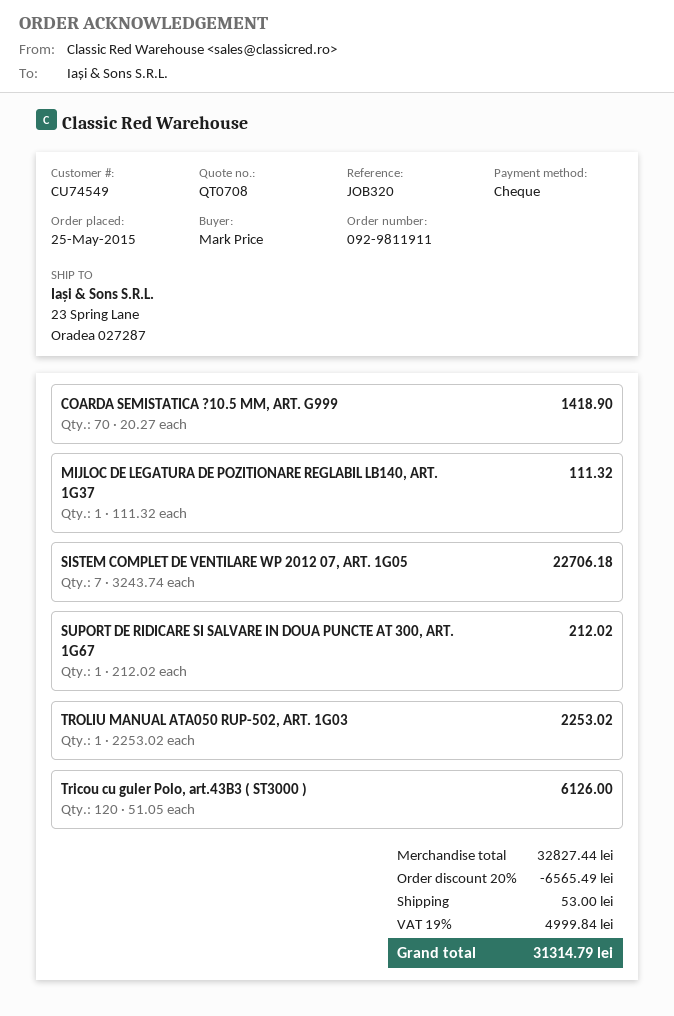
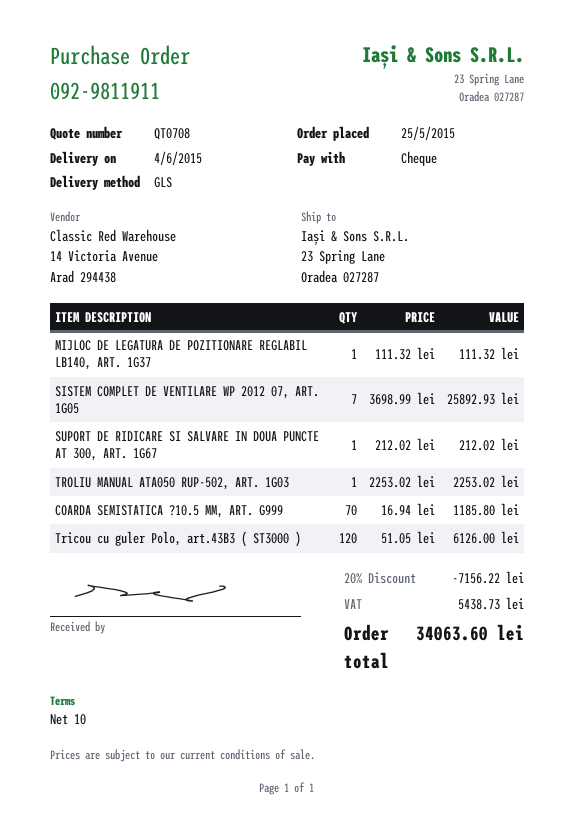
COARDA SEMISTATICA ?10.5 MM, ART. G999: 70 x 20.27 = 1418.90 -> 70 x 16.94 = 1185.80
SISTEM COMPLET DE VENTILARE WP 2012 07, ART. 1G05: 7 x 3243.74 = 22706.18 -> 7 x 3698.99 = 25892.93
discount: 20% = 6565.49 -> 20% = 7156.22
shipping: 53.00 -> none
tax: 4999.84 -> 5438.73
total: 31314.79 -> 34063.60

